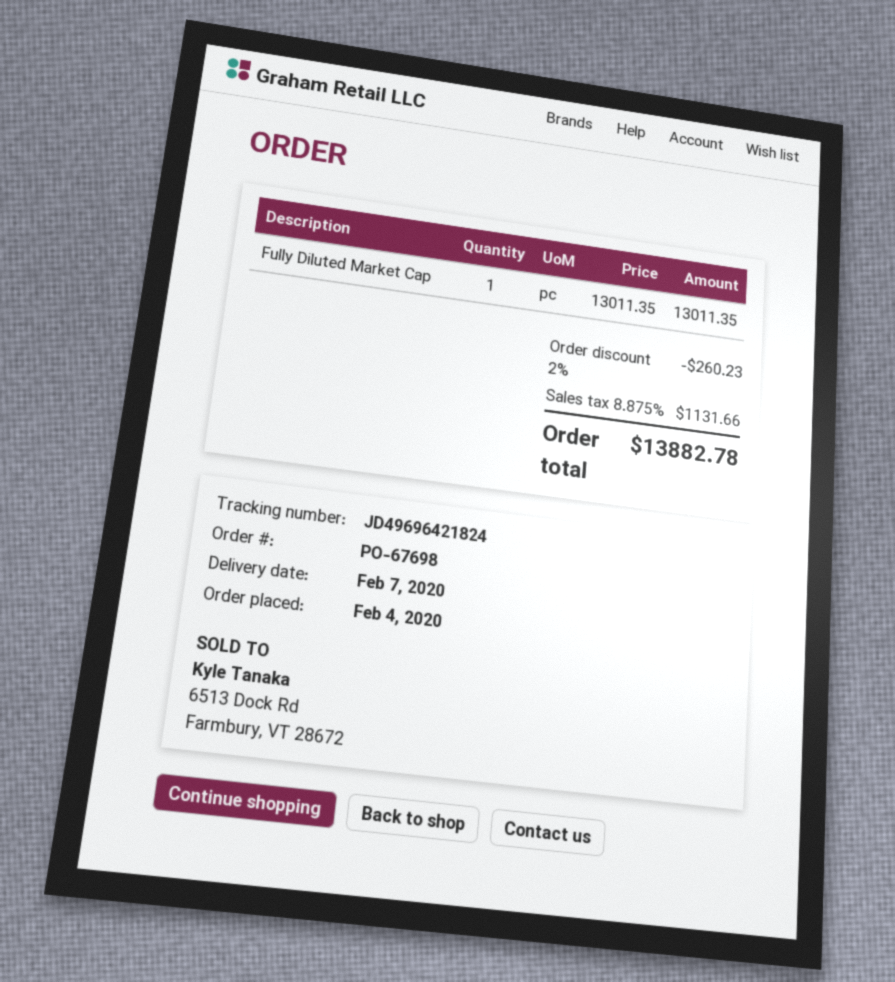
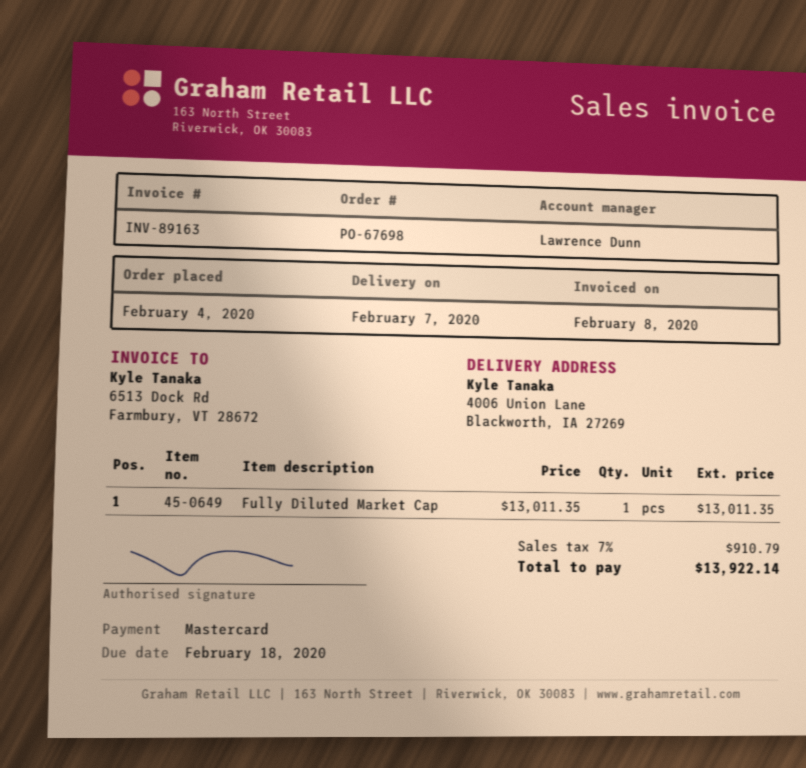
discount: 2% = 260.23 -> none
tax: 8.875% = 1131.66 -> 7% = 910.79
total: 13882.78 -> 13922.14

